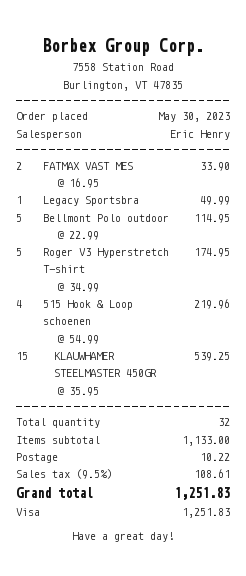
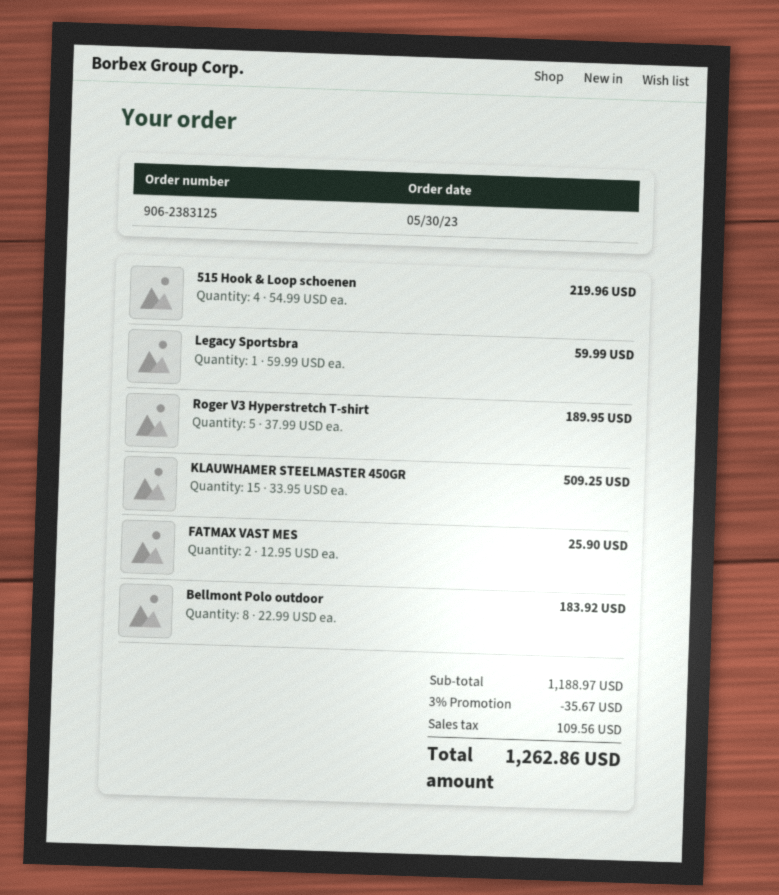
FATMAX VAST MES: 2 x 16.95 = 33.90 -> 2 x 12.95 = 25.90
Legacy Sportsbra: 1 x 49.99 = 49.99 -> 1 x 59.99 = 59.99
Bellmont Polo outdoor: 5 x 22.99 = 114.95 -> 8 x 22.99 = 183.92
Roger V3 Hyperstretch T-shirt: 5 x 34.99 = 174.95 -> 5 x 37.99 = 189.95
KLAUWHAMER STEELMASTER 450GR: 15 x 35.95 = 539.25 -> 15 x 33.95 = 509.25
subtotal: 1133.00 -> 1188.97
discount: none -> 3% = 35.67
shipping: 10.22 -> none
tax: 108.61 -> 109.56
total: 1251.83 -> 1262.86

